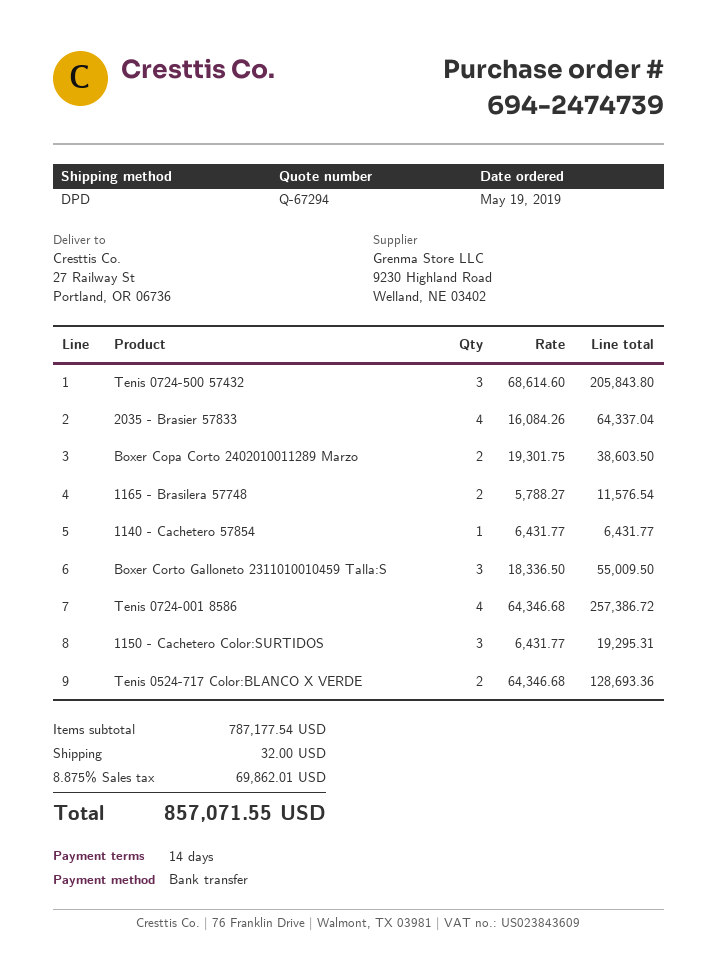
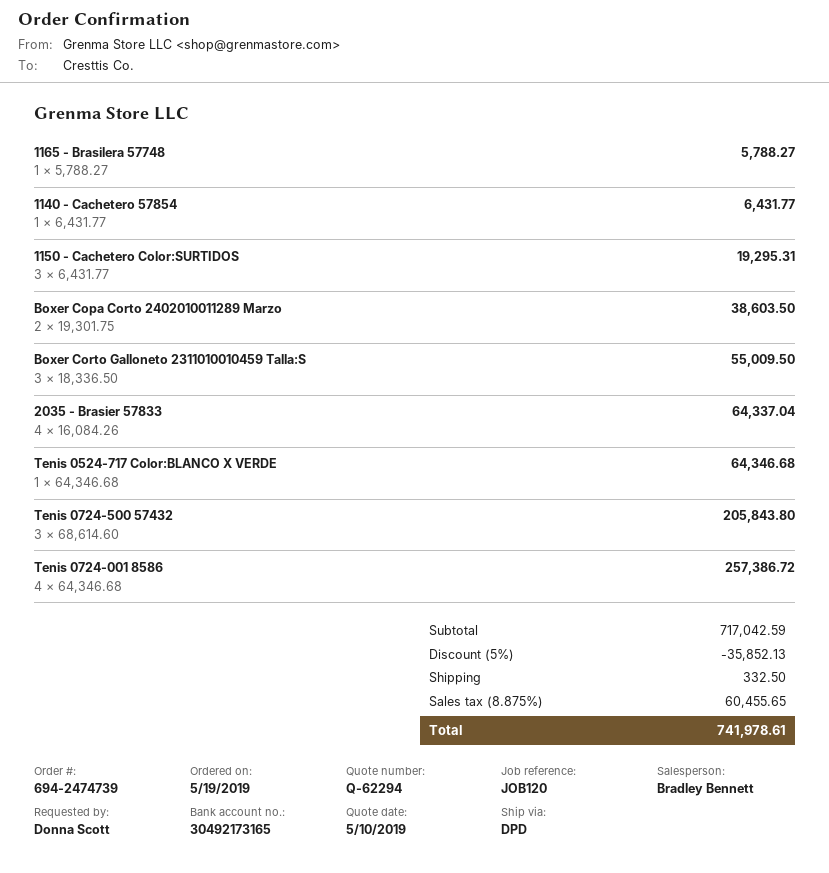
quote number: Q-67294 -> Q-62294
1165 - Brasilera 57748: 2 x 5788.27 = 11576.54 -> 1 x 5788.27 = 5788.27
Tenis 0524-717 Color:BLANCO X VERDE: 2 x 64346.68 = 128693.36 -> 1 x 64346.68 = 64346.68
subtotal: 787177.54 -> 717042.59
discount: none -> 5% = 35852.13
shipping: 32.00 -> 332.50
tax: 8.875% = 69862.01 -> 8.875% = 60455.65
total: 857071.55 -> 741978.61

